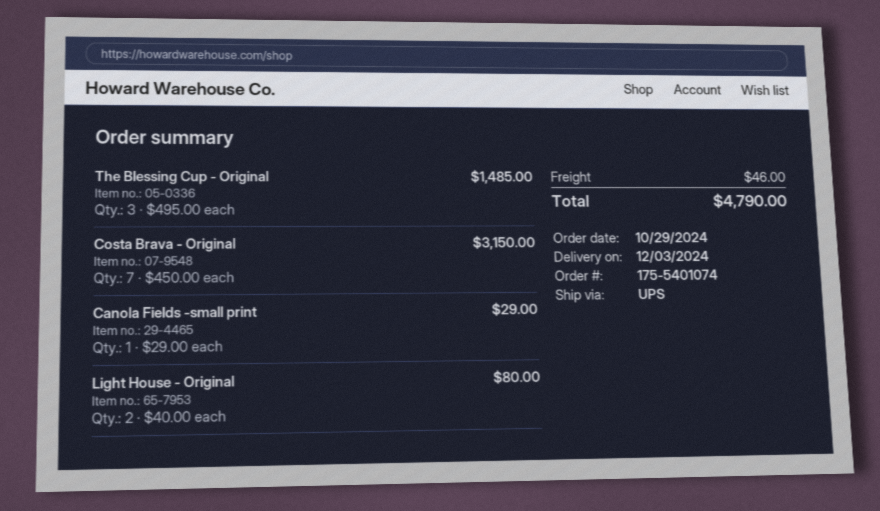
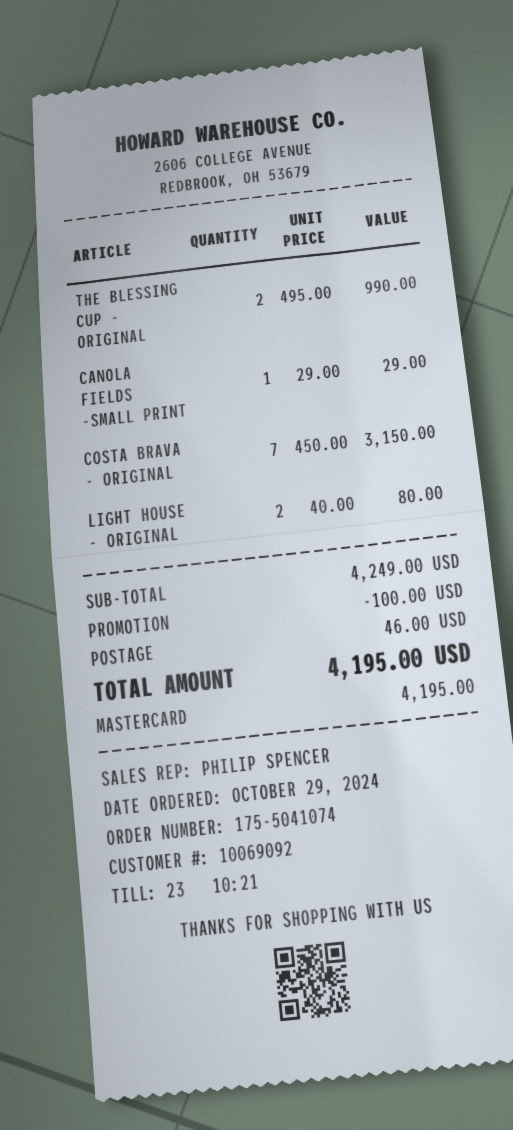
order number: 175-5401074 -> 175-5041074
The Blessing Cup - Original: 3 x 495.00 = 1485.00 -> 2 x 495.00 = 990.00
discount: none -> 100.00
total: 4790.00 -> 4195.00

